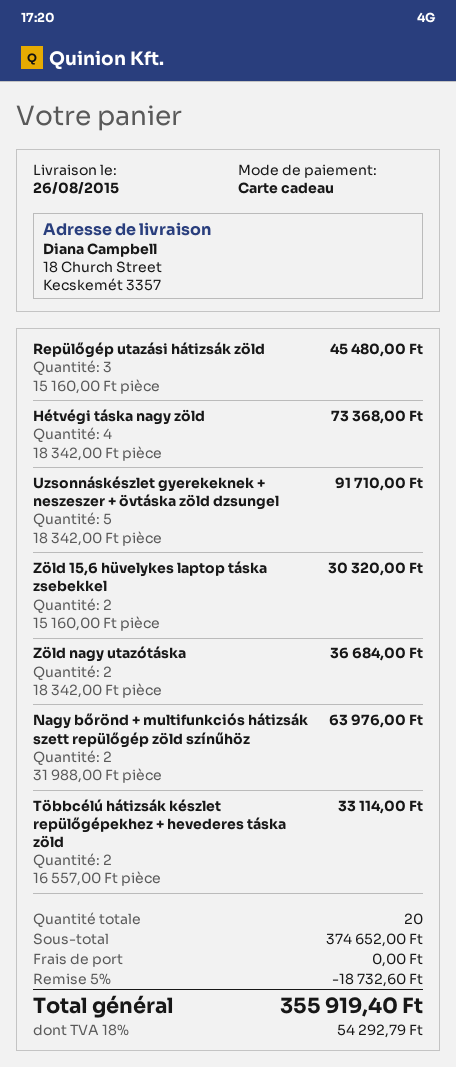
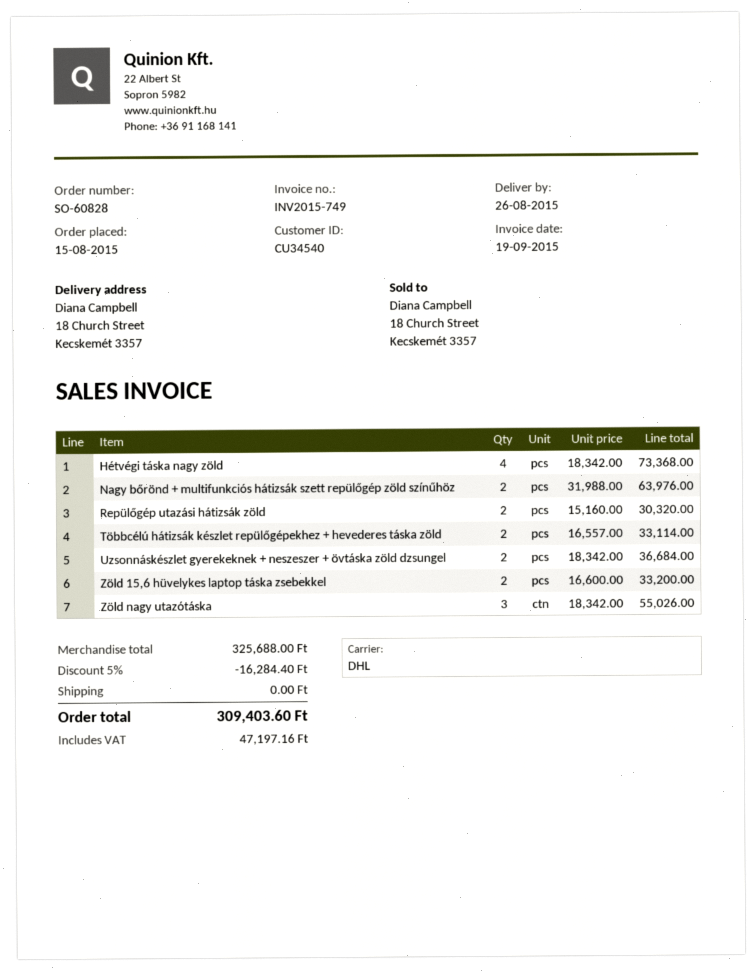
Repülőgép utazási hátizsák zöld: 3 x 15160.00 = 45480.00 -> 2 x 15160.00 = 30320.00
Uzsonnáskészlet gyerekeknek + neszeszer + övtáska zöld dzsungel: 5 x 18342.00 = 91710.00 -> 2 x 18342.00 = 36684.00
Zöld 15,6 hüvelykes laptop táska zsebekkel: 2 x 15160.00 = 30320.00 -> 2 x 16600.00 = 33200.00
Zöld nagy utazótáska: 2 x 18342.00 = 36684.00 -> 3 x 18342.00 = 55026.00
subtotal: 374652.00 -> 325688.00
discount: 5% = 18732.60 -> 5% = 16284.40
tax: 54292.79 -> 47197.16
total: 355919.40 -> 309403.60

